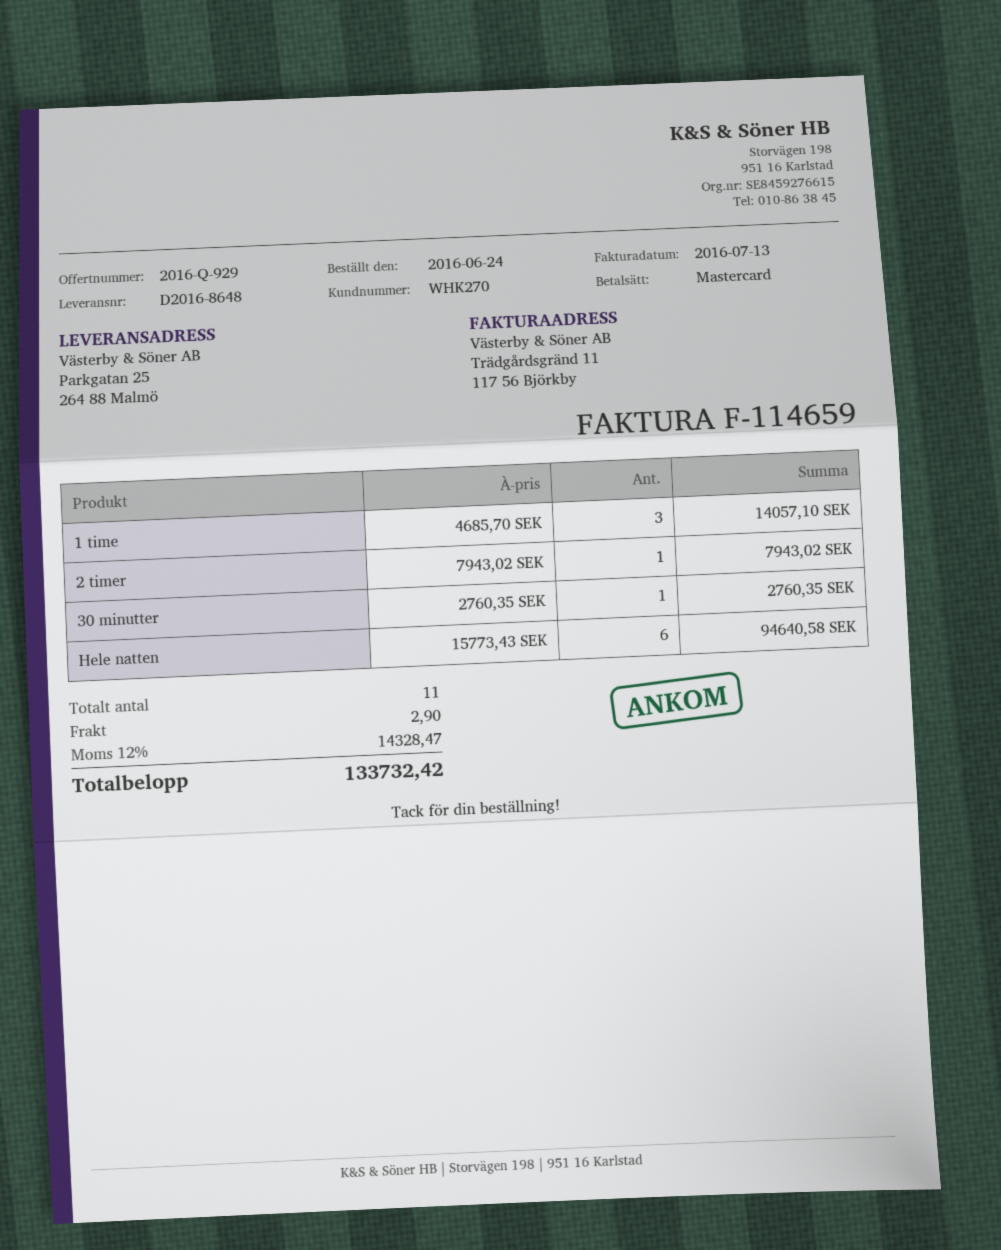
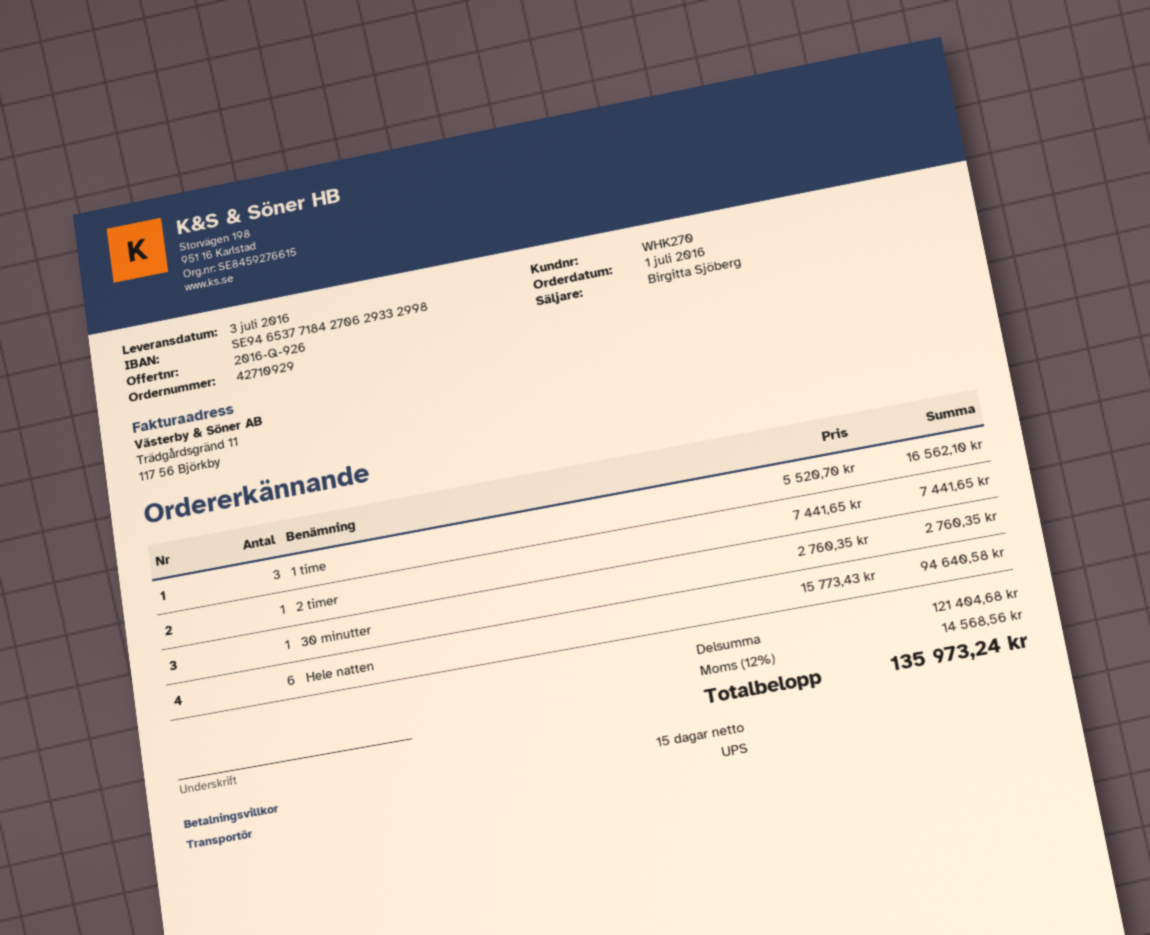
quote number: 2016-Q-929 -> 2016-Q-926
order date: 2016-06-24 -> 2016-07-01
1 time: 3 x 4685.70 = 14057.10 -> 3 x 5520.70 = 16562.10
2 timer: 1 x 7943.02 = 7943.02 -> 1 x 7441.65 = 7441.65
shipping: 2.90 -> none
tax: 12% = 14328.47 -> 12% = 14568.56
total: 133732.42 -> 135973.24

